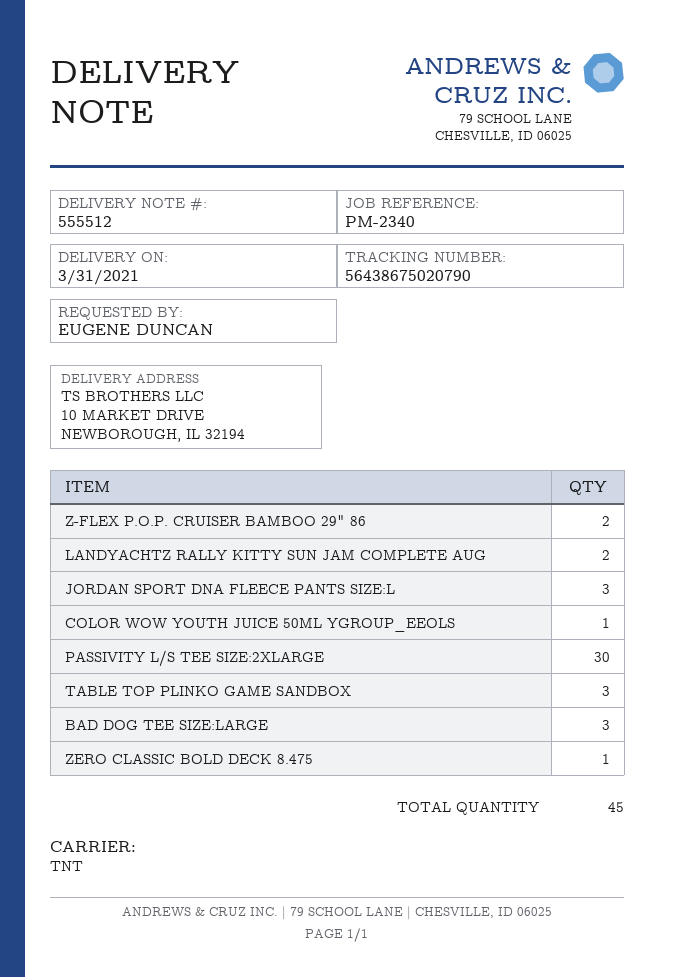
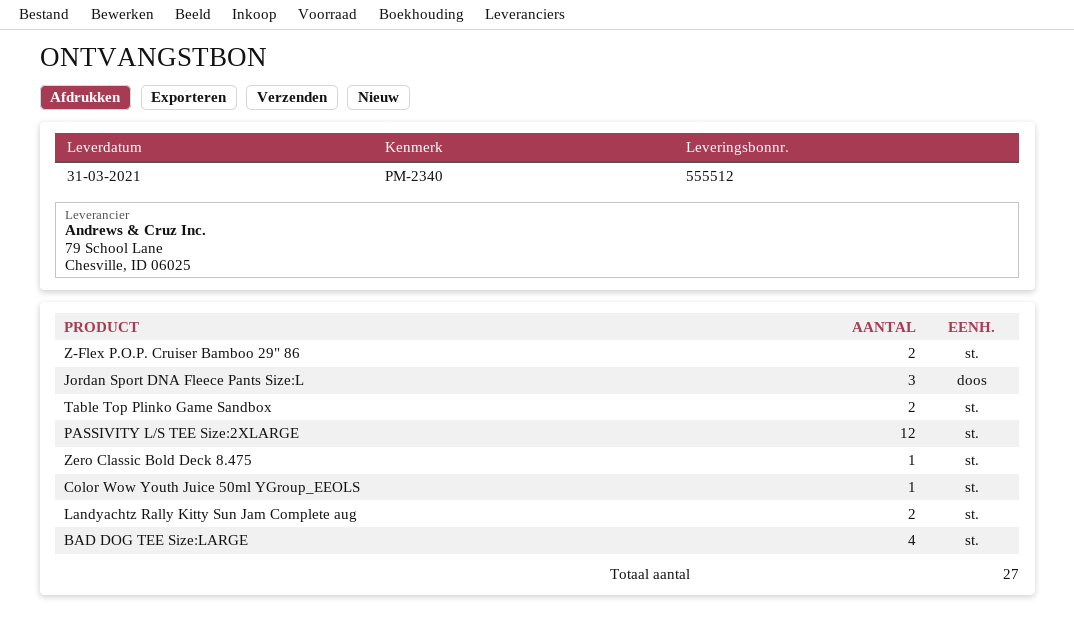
PASSIVITY L/S TEE SIZE:2XLARGE: 30 -> 12
TABLE TOP PLINKO GAME SANDBOX: 3 -> 2
BAD DOG TEE SIZE:LARGE: 3 -> 4
total quantity: 45 -> 27

